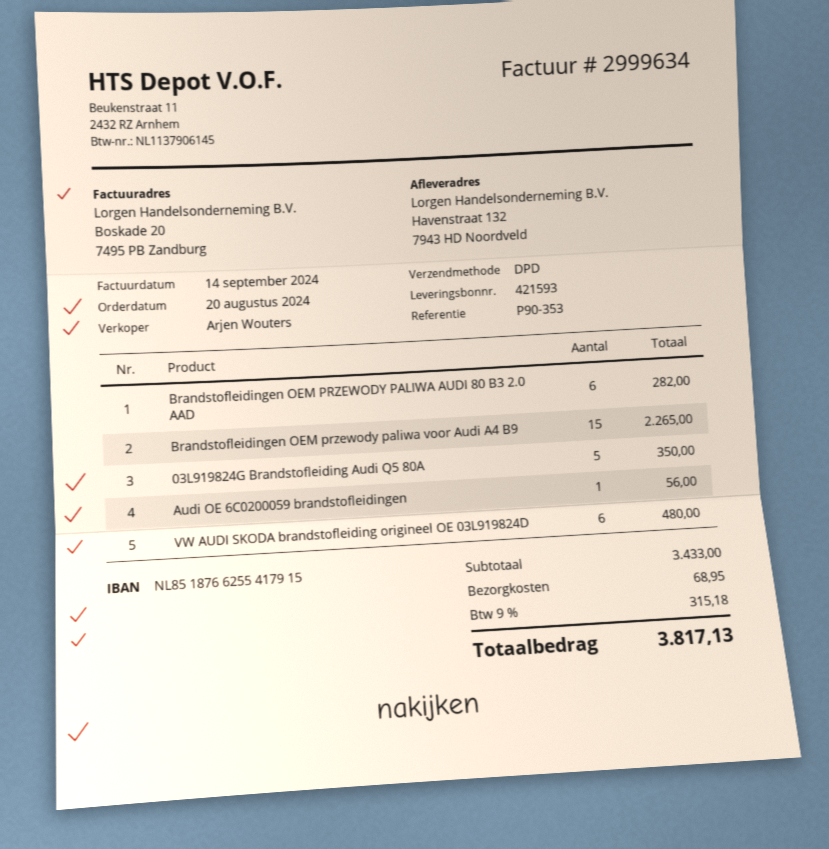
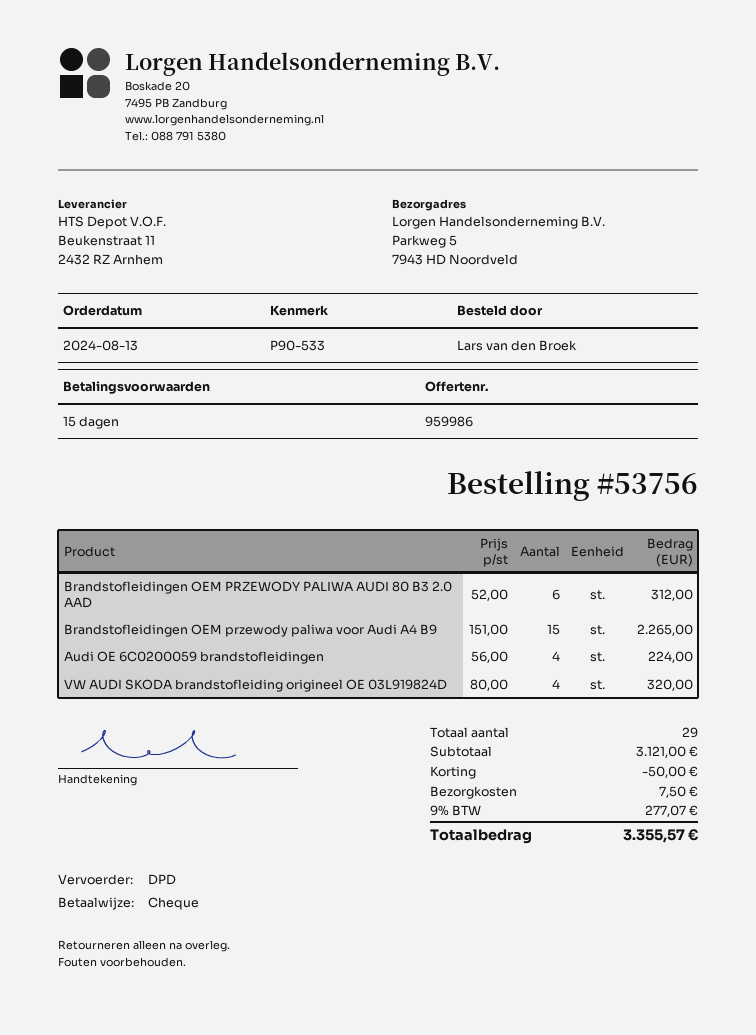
order date: 2024-08-20 -> 2024-08-13
reference: P90-353 -> P90-533
ship to: Havenstraat 132, 7943 HD Noordveld -> Parkweg 5, 7943 HD Noordveld
Brandstofleidingen OEM PRZEWODY PALIWA AUDI 80 B3 2.0 AAD: 6 for 282.00 -> 6 for 312.00
03L919824G Brandstofleiding Audi Q5 80A: 5 for 350.00 -> none
Audi OE 6C0200059 brandstofleidingen: 1 for 56.00 -> 4 for 224.00
VW AUDI SKODA brandstofleiding origineel OE 03L919824D: 6 for 480.00 -> 4 for 320.00
subtotal: 3433.00 -> 3121.00
discount: none -> 50.00
shipping: 68.95 -> 7.50
tax: 9% = 315.18 -> 9% = 277.07
total: 3817.13 -> 3355.57

